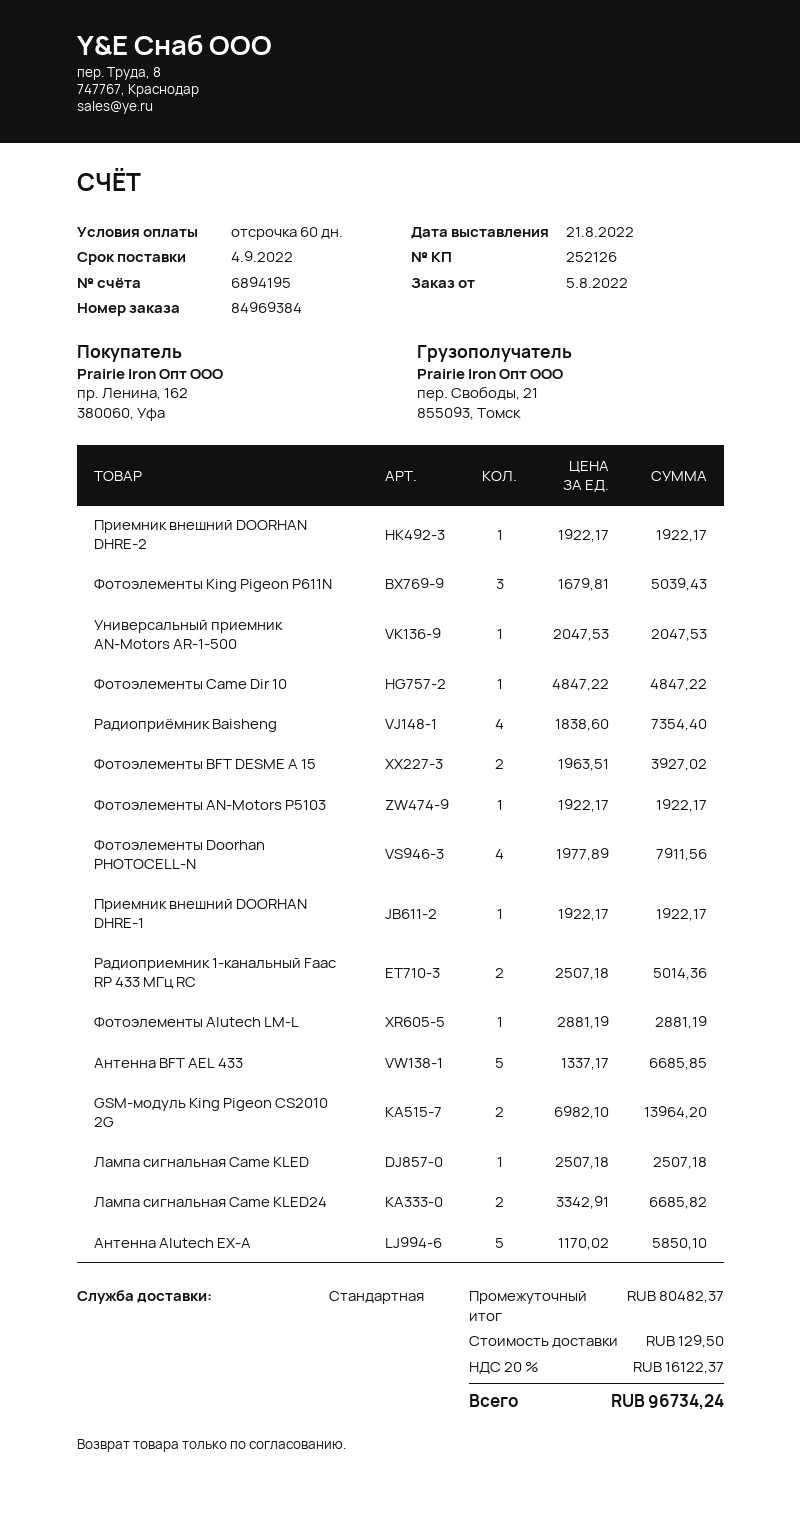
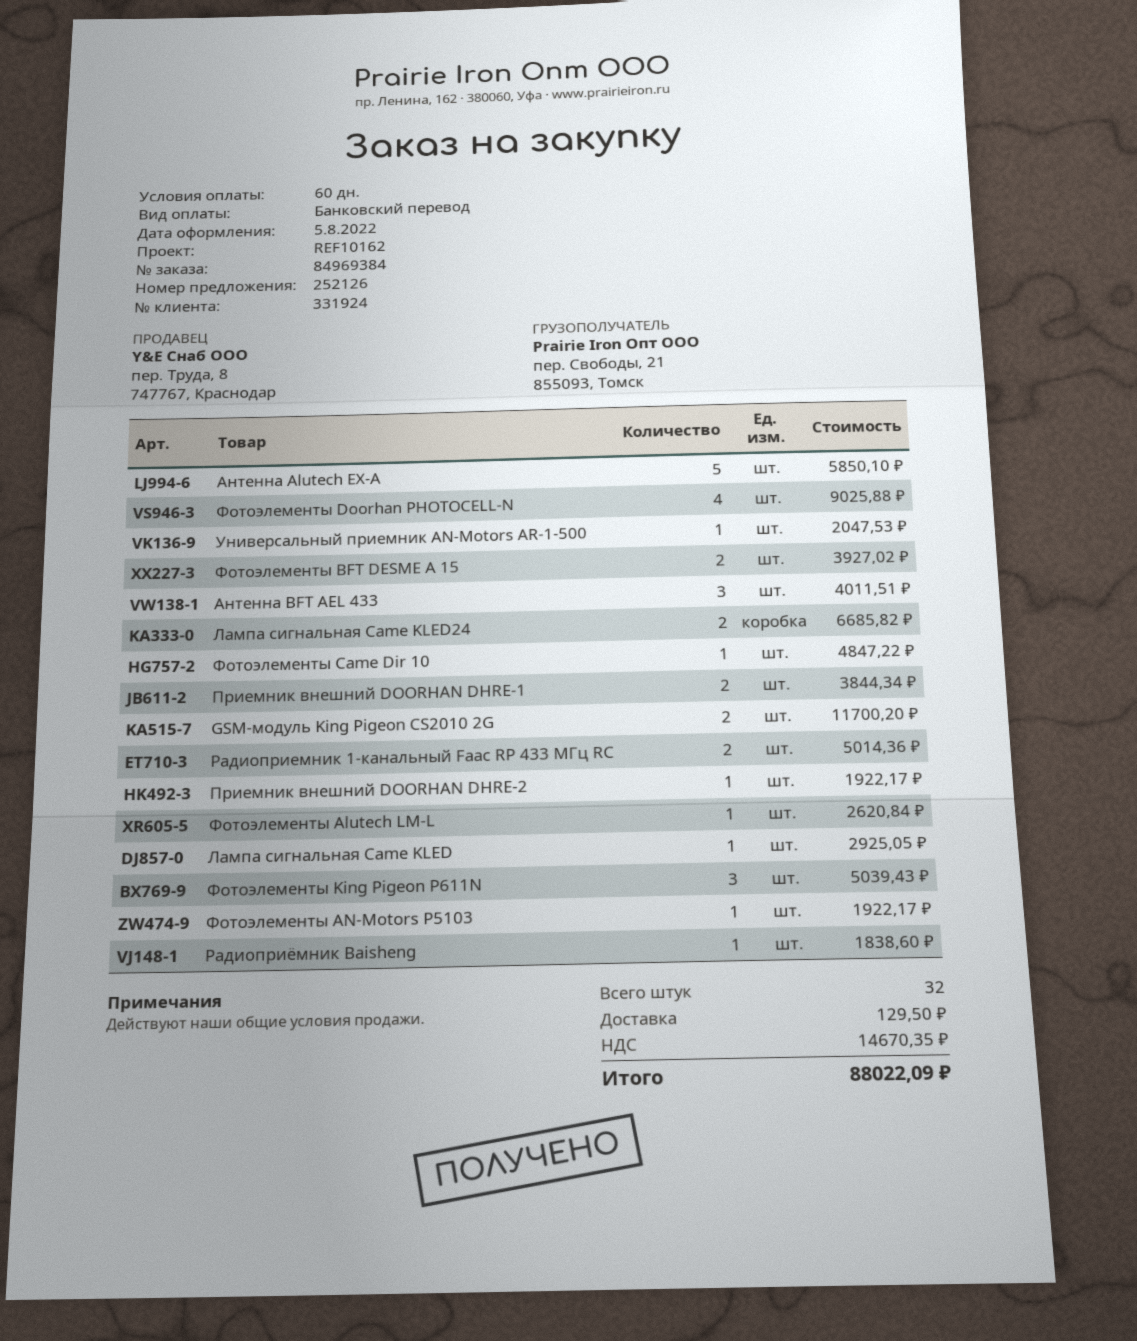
Радиоприёмник Baisheng: 4 for 7354.40 -> 1 for 1838.60
Фотоэлементы Doorhan PHOTOCELL-N: 4 for 7911.56 -> 4 for 9025.88
Приемник внешний DOORHAN DHRE-1: 1 for 1922.17 -> 2 for 3844.34
Фотоэлементы Alutech LM-L: 1 for 2881.19 -> 1 for 2620.84
Антенна BFT AEL 433: 5 for 6685.85 -> 3 for 4011.51
GSM-модуль King Pigeon CS2010 2G: 2 for 13964.20 -> 2 for 11700.20
Лампа сигнальная Came KLED: 1 for 2507.18 -> 1 for 2925.05
tax: 16122.37 -> 14670.35
total: 96734.24 -> 88022.09

